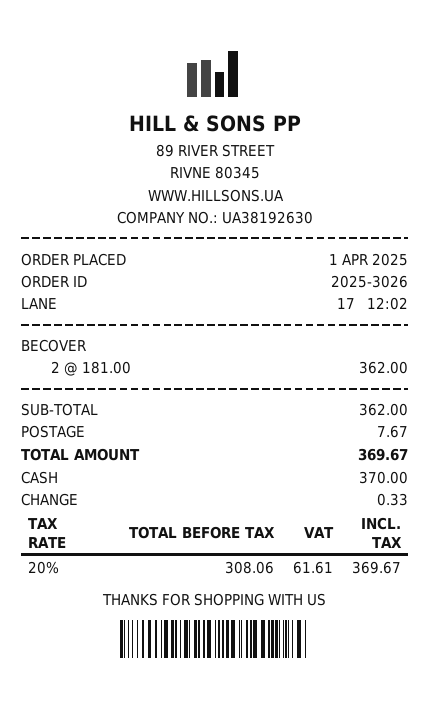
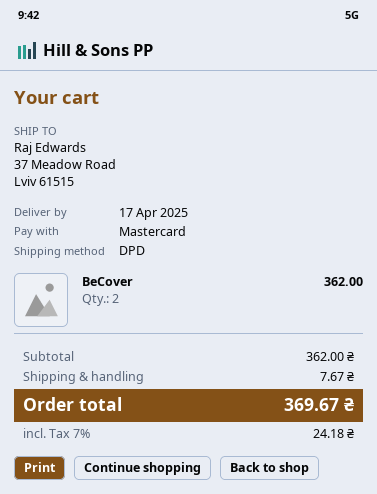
payment method: cash -> Mastercard
tax: 20% = 61.61 -> 7% = 24.18

